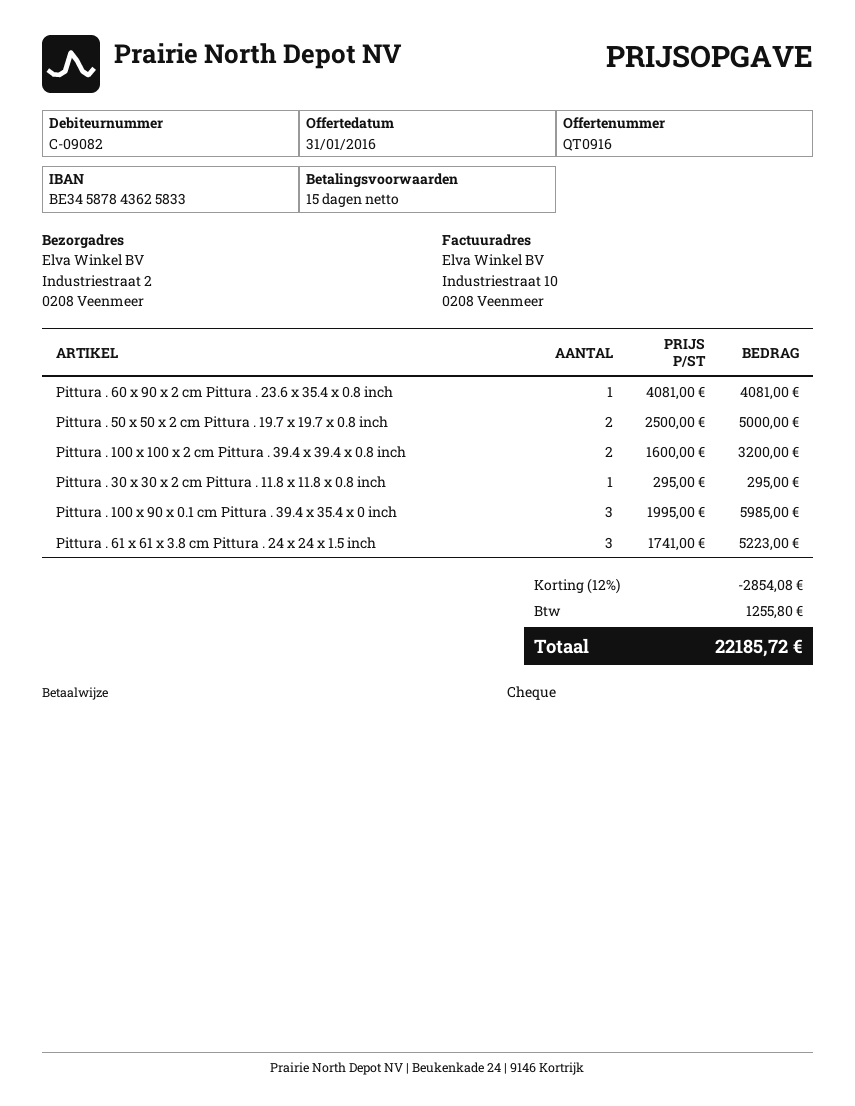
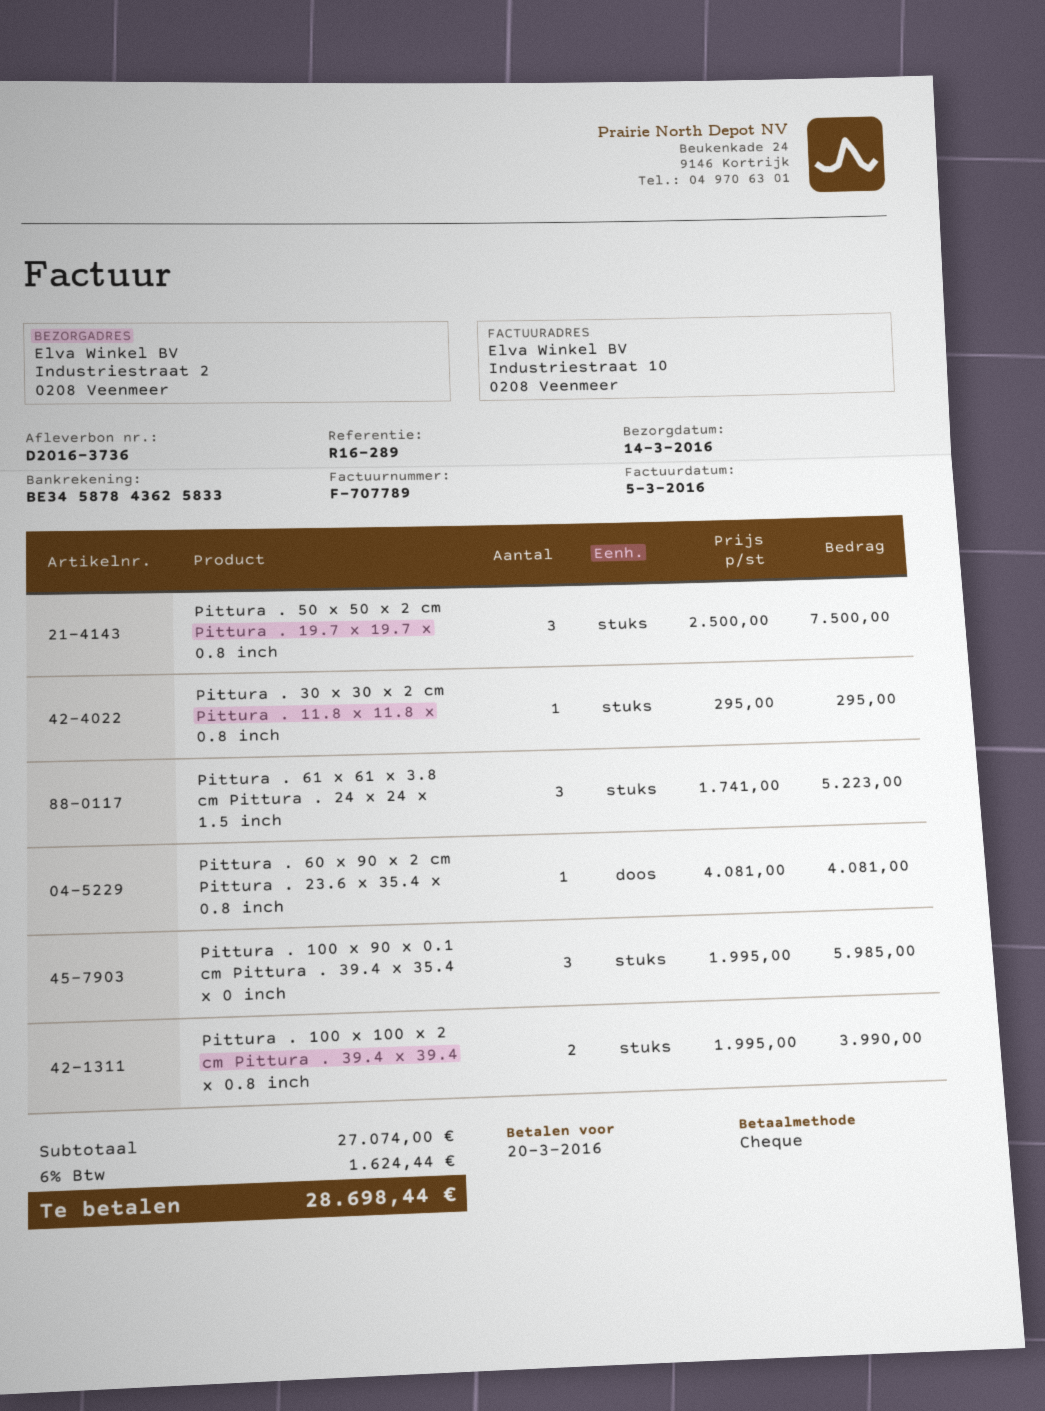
Pittura . 50 x 50 x 2 cm Pittura . 19.7 x 19.7 x 0.8 inch: 2 x 2500.00 = 5000.00 -> 3 x 2500.00 = 7500.00
Pittura . 100 x 100 x 2 cm Pittura . 39.4 x 39.4 x 0.8 inch: 2 x 1600.00 = 3200.00 -> 2 x 1995.00 = 3990.00
discount: 12% = 2854.08 -> none
tax: 1255.80 -> 1624.44
total: 22185.72 -> 28698.44

